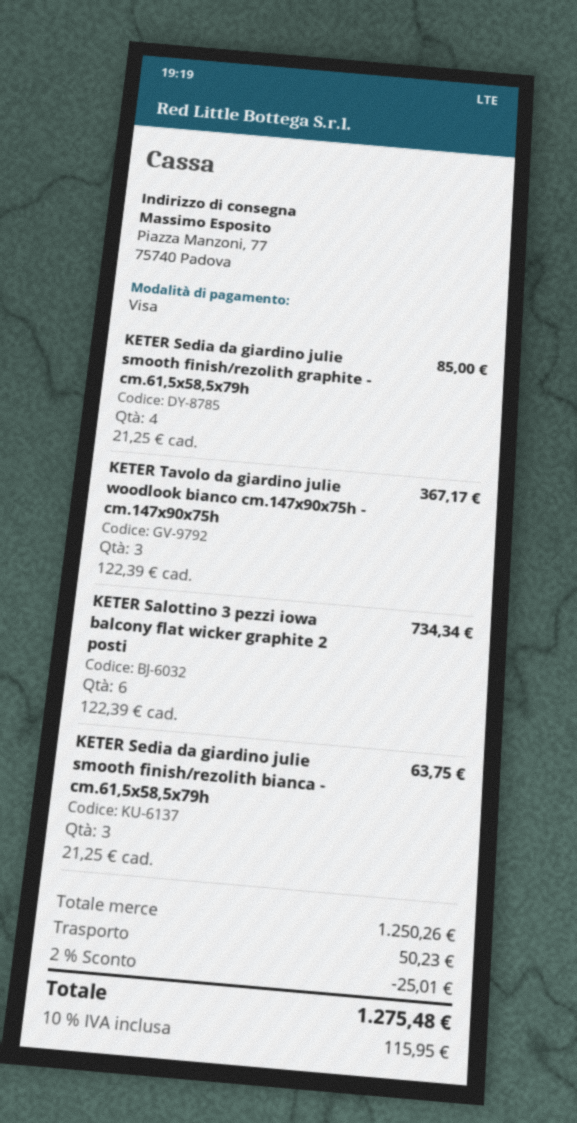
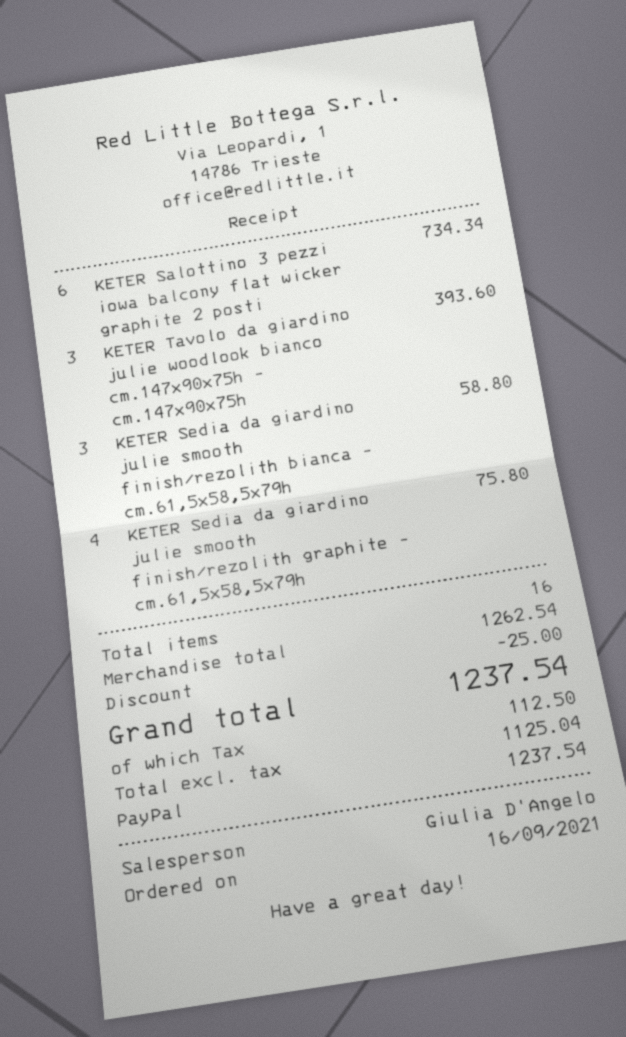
payment method: Visa -> PayPal
KETER Sedia da giardino julie smooth finish/rezolith graphite - cm.61,5x58,5x79h: 4 for 85.00 -> 4 for 75.80
KETER Tavolo da giardino julie woodlook bianco cm.147x90x75h - cm.147x90x75h: 3 for 367.17 -> 3 for 393.60
KETER Sedia da giardino julie smooth finish/rezolith bianca - cm.61,5x58,5x79h: 3 for 63.75 -> 3 for 58.80
subtotal: 1250.26 -> 1262.54
discount: 25.01 -> 25.00
shipping: 50.23 -> none
tax: 115.95 -> 112.50
total: 1275.48 -> 1237.54

